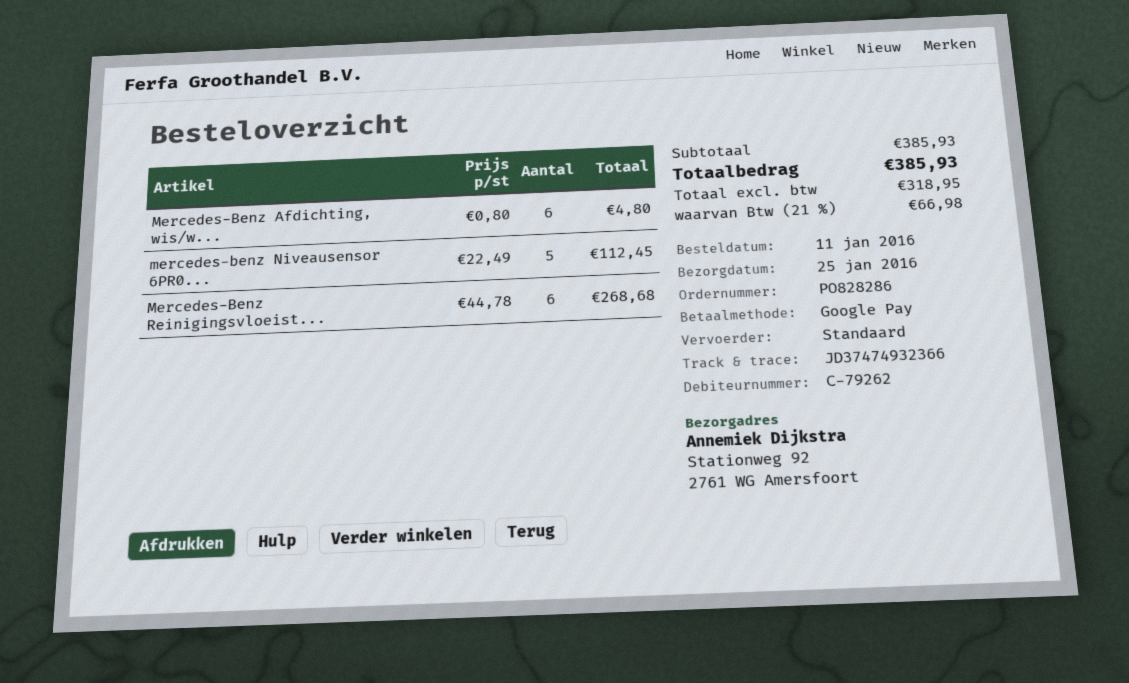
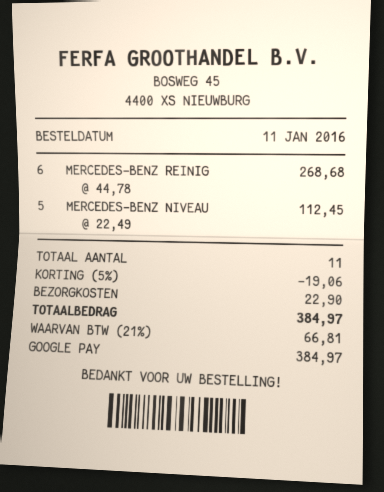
Mercedes-Benz Afdichting, wis/w...: 6 x 0.80 = 4.80 -> none
discount: none -> 5% = 19.06
shipping: none -> 22.90
tax: 21% = 66.98 -> 21% = 66.81
total: 385.93 -> 384.97

